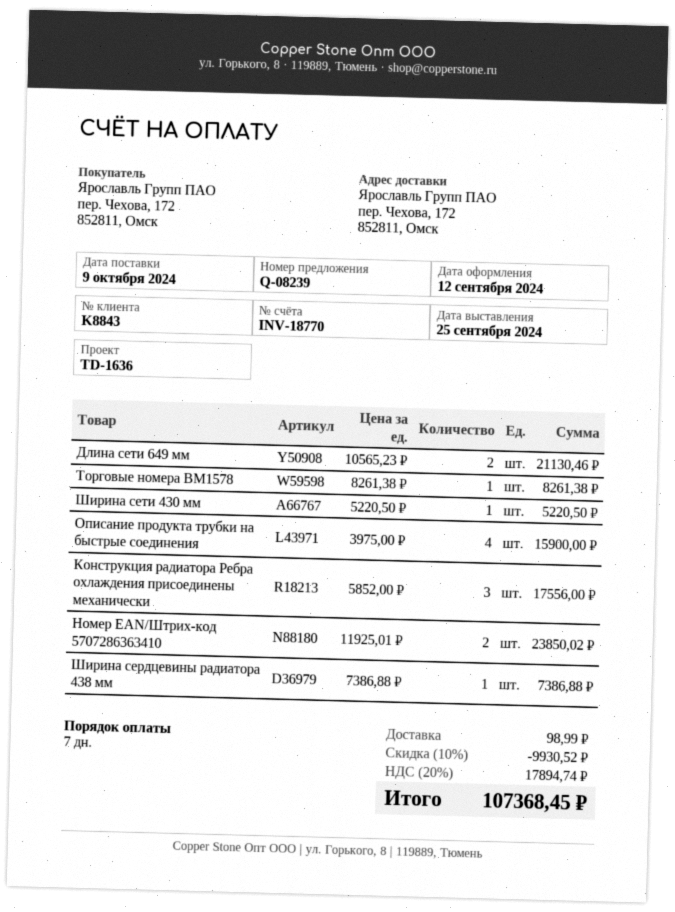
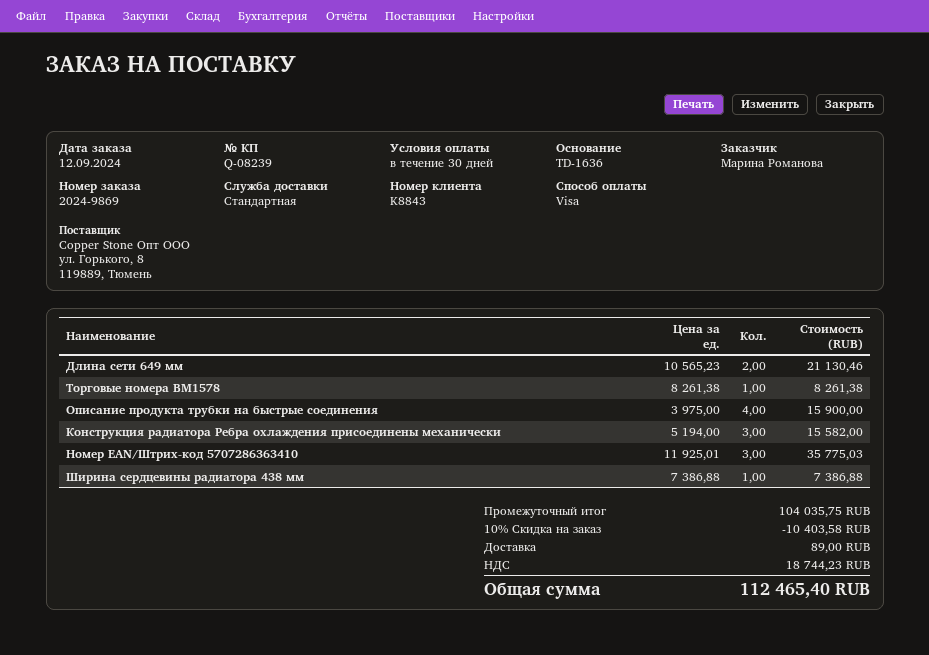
payment terms: 7 days -> 30 days
Ширина сети 430 мм: 1 x 5220.50 = 5220.50 -> none
Конструкция радиатора Ребра охлаждения присоединены механически: 3 x 5852.00 = 17556.00 -> 3 x 5194.00 = 15582.00
Номер EAN/Штрих-код 5707286363410: 2 x 11925.01 = 23850.02 -> 3 x 11925.01 = 35775.03
discount: 10% = 9930.52 -> 10% = 10403.58
shipping: 98.99 -> 89.00
tax: 17894.74 -> 18744.23
total: 107368.45 -> 112465.40

